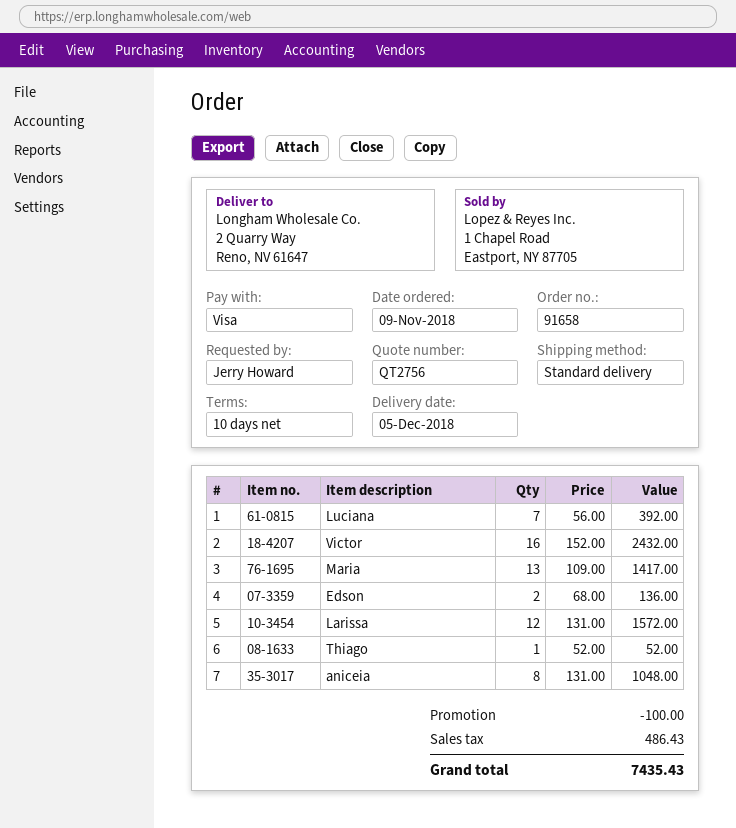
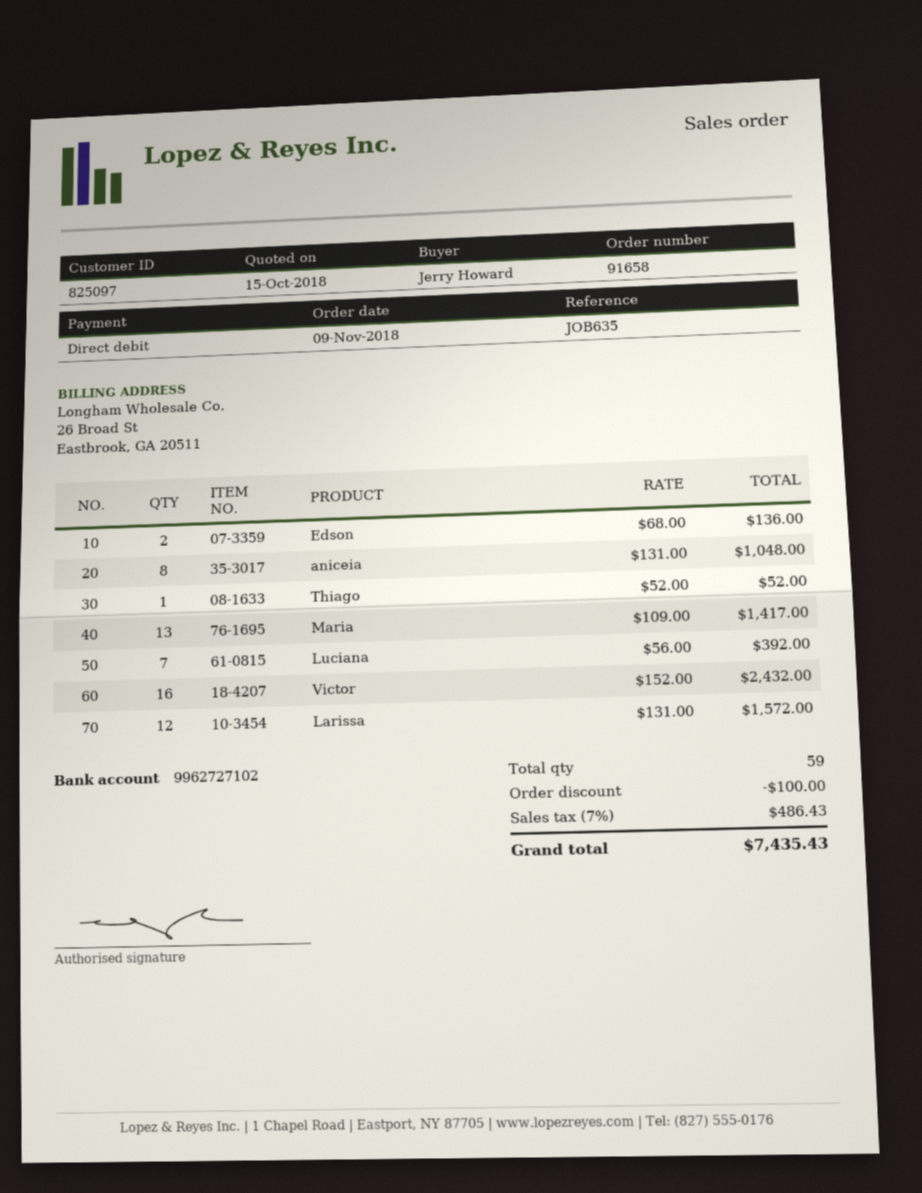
payment method: Visa -> direct debit

